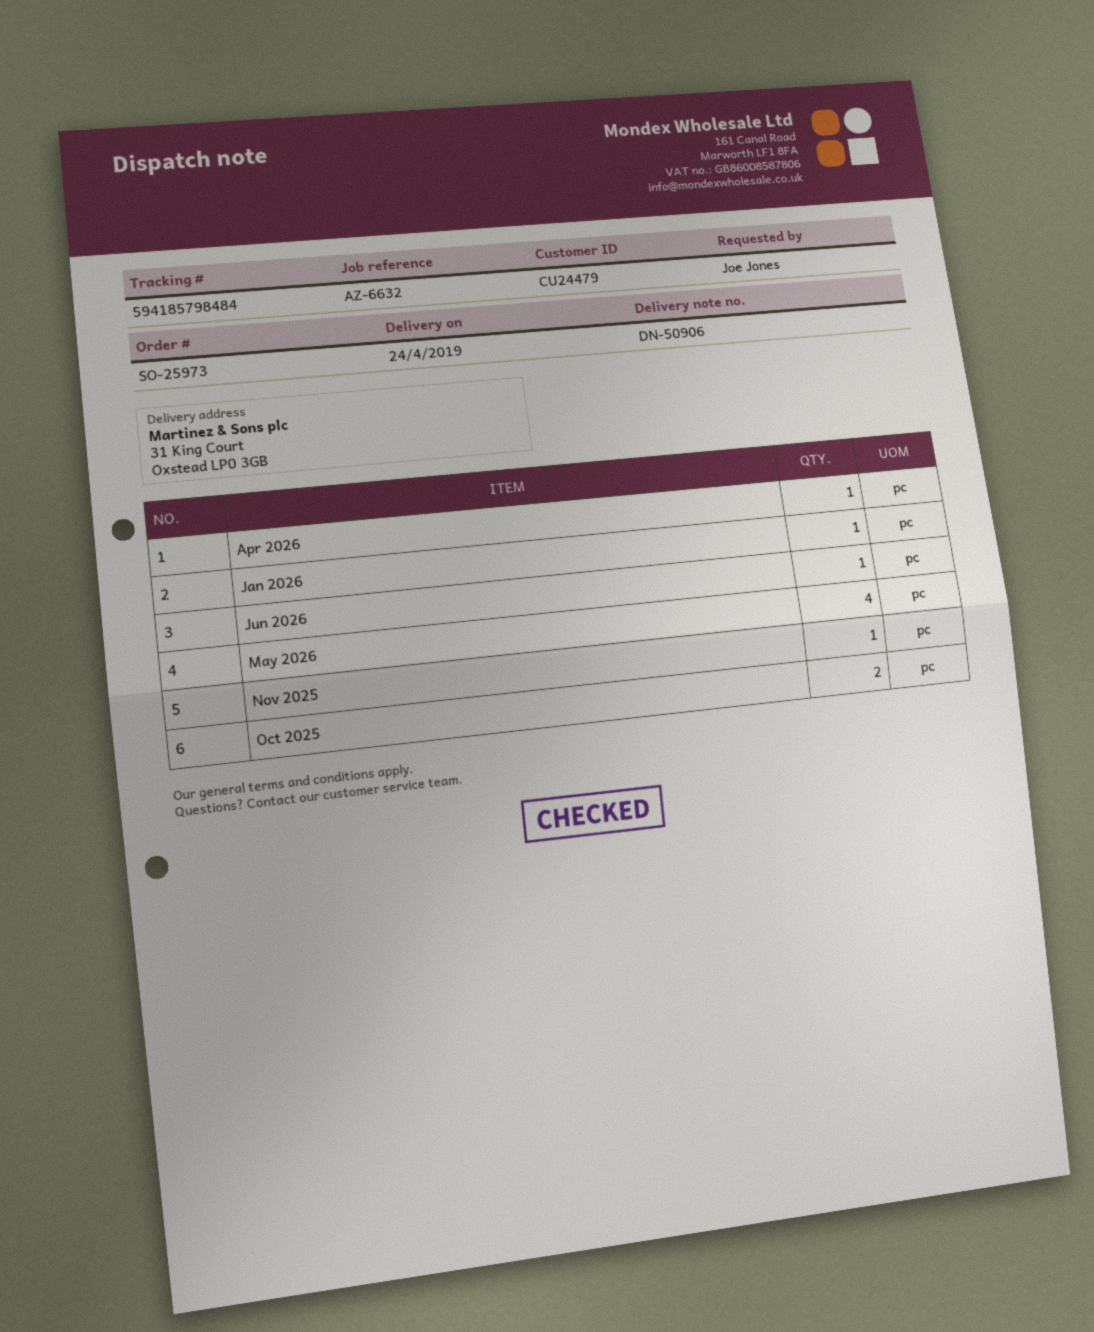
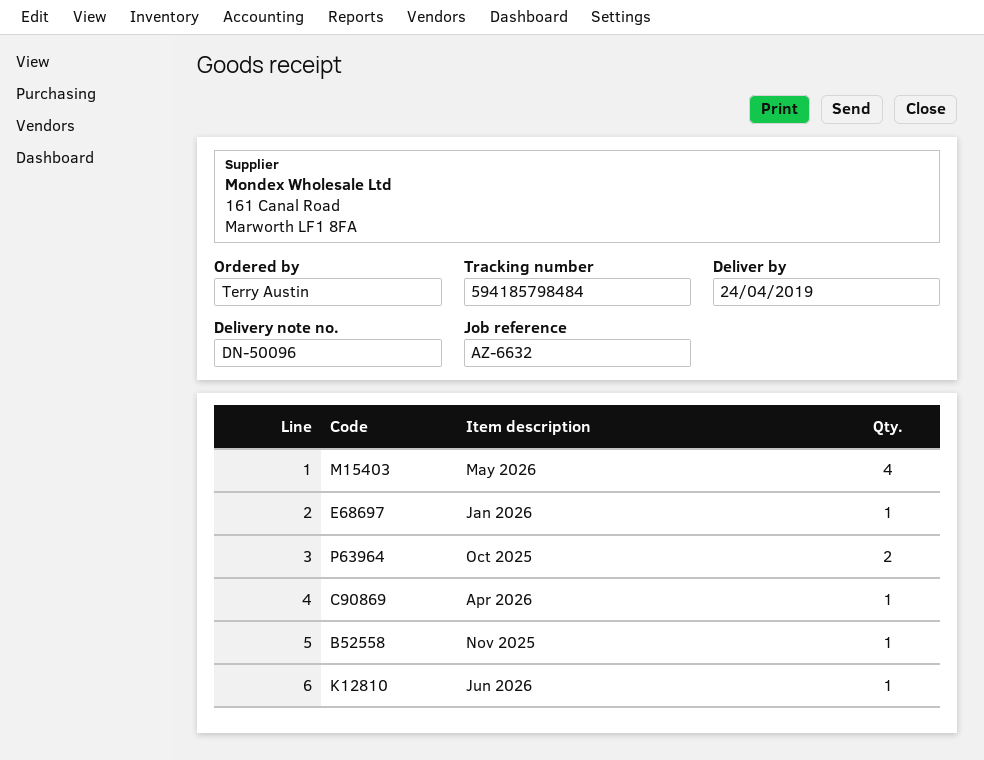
delivery note number: DN-50906 -> DN-50096
ordered by: Joe Jones -> Terry Austin

